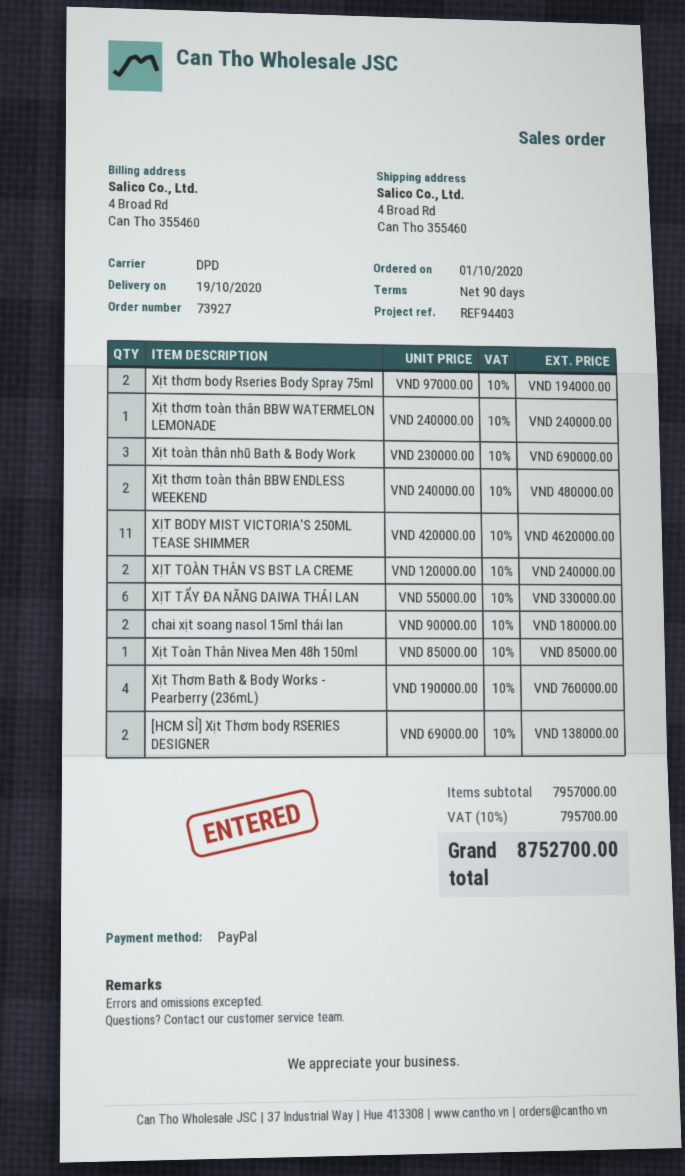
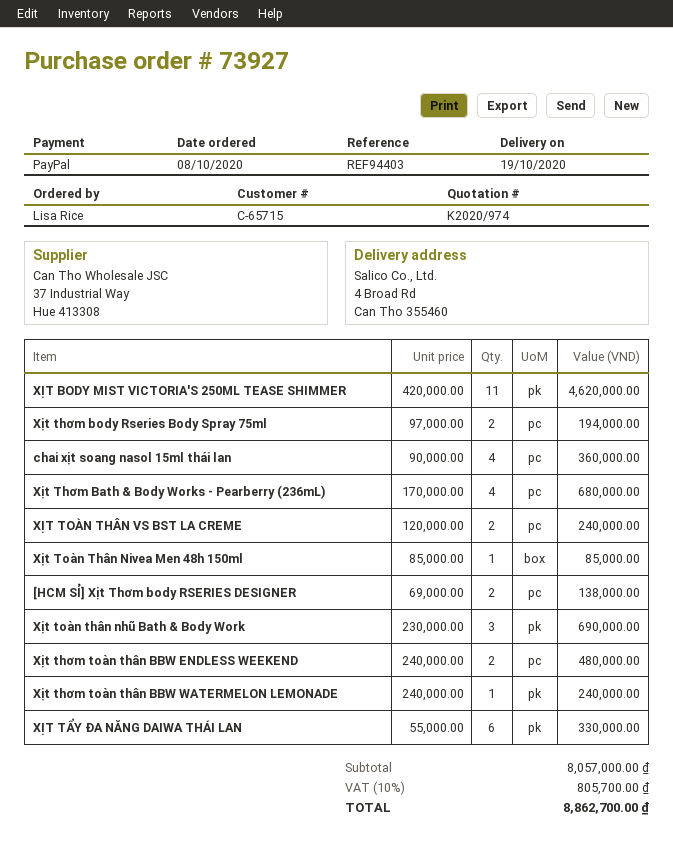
order date: 2020-10-01 -> 2020-10-08
chai xịt soang nasol 15ml thái lan: 2 x 90000.00 = 180000.00 -> 4 x 90000.00 = 360000.00
Xịt Thơm Bath & Body Works - Pearberry (236mL): 4 x 190000.00 = 760000.00 -> 4 x 170000.00 = 680000.00
subtotal: 7957000.00 -> 8057000.00
tax: 10% = 795700.00 -> 10% = 805700.00
total: 8752700.00 -> 8862700.00

